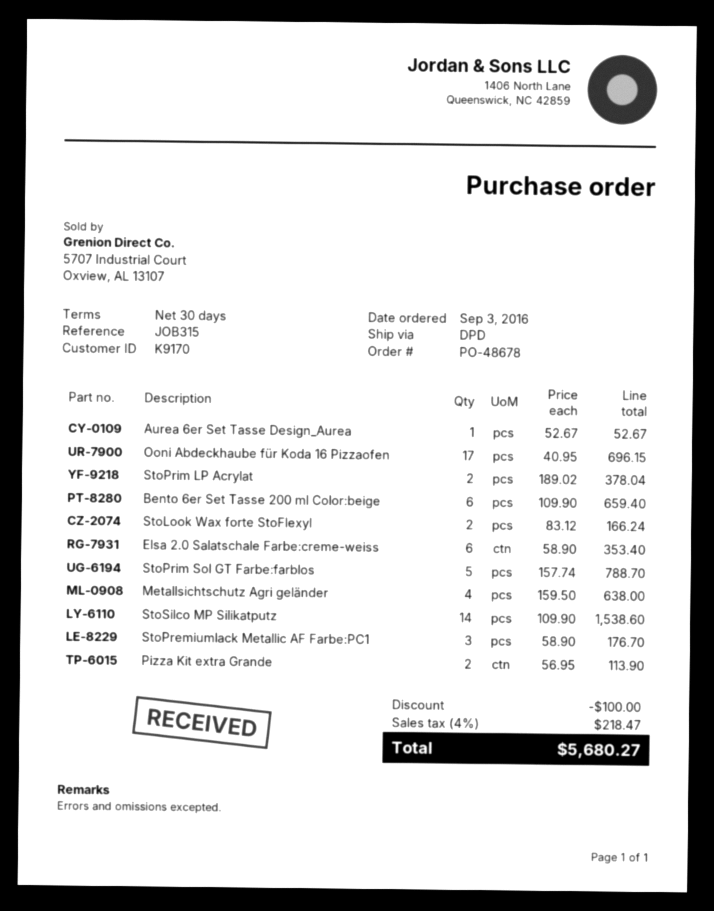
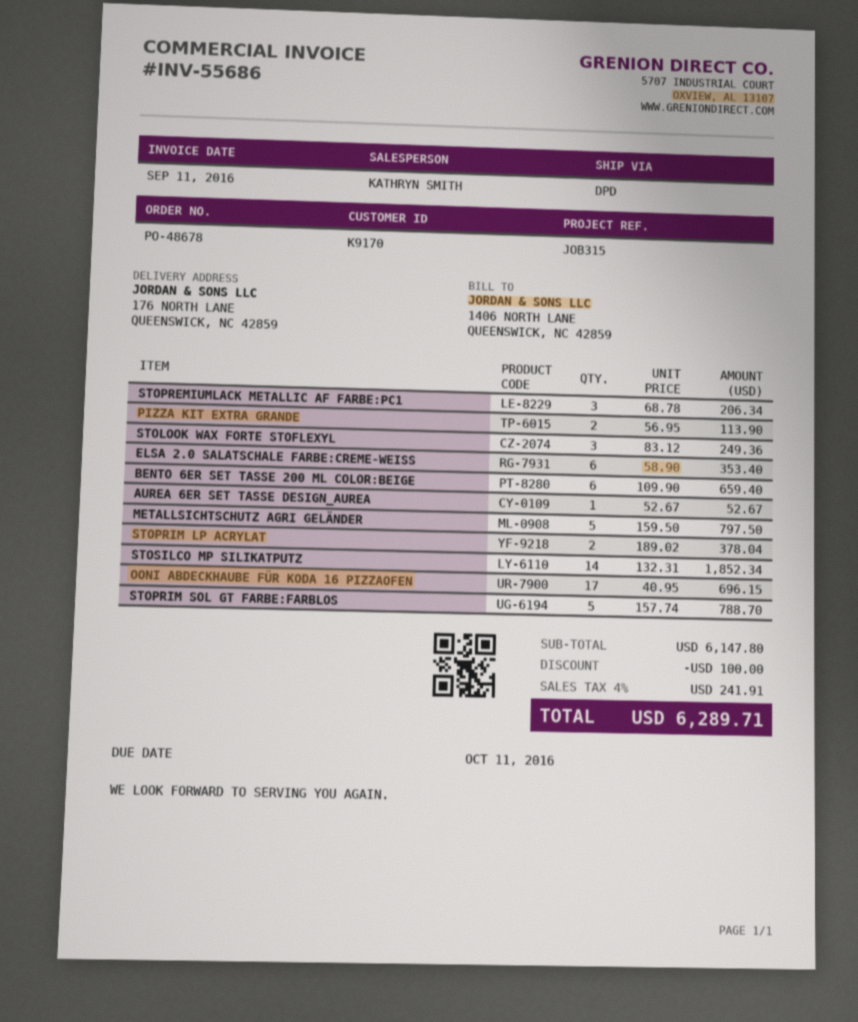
StoLook Wax forte StoFlexyl: 2 x 83.12 = 166.24 -> 3 x 83.12 = 249.36
Metallsichtschutz Agri geländer: 4 x 159.50 = 638.00 -> 5 x 159.50 = 797.50
StoSilco MP Silikatputz: 14 x 109.90 = 1538.60 -> 14 x 132.31 = 1852.34
StoPremiumlack Metallic AF Farbe:PC1: 3 x 58.90 = 176.70 -> 3 x 68.78 = 206.34
tax: 4% = 218.47 -> 4% = 241.91
total: 5680.27 -> 6289.71

